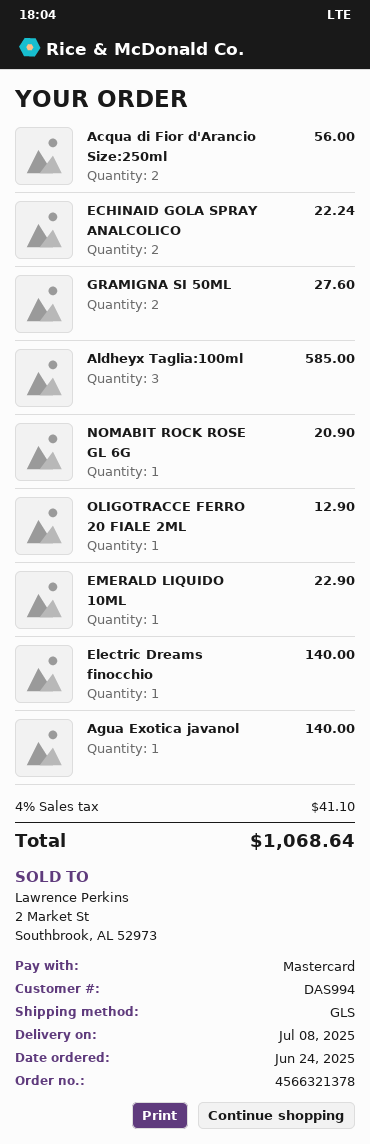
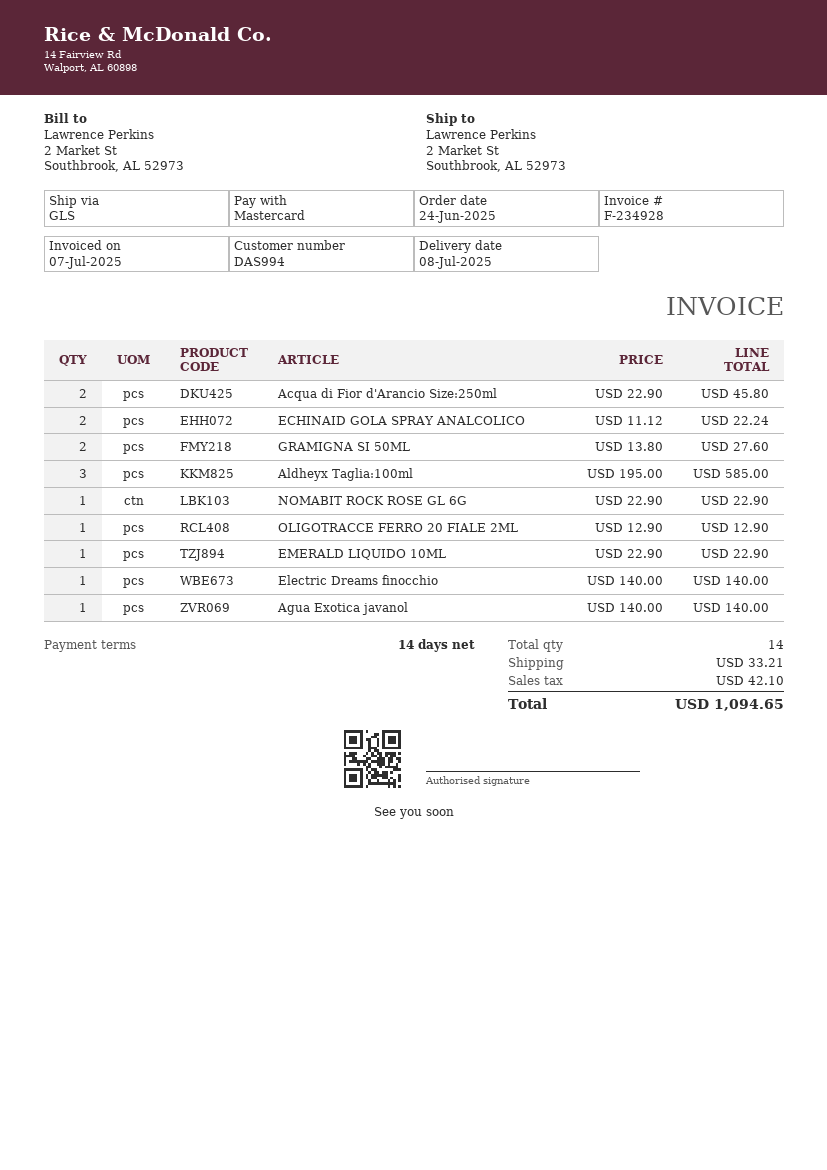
Acqua di Fior d'Arancio Size:250ml: 2 for 56.00 -> 2 for 45.80
NOMABIT ROCK ROSE GL 6G: 1 for 20.90 -> 1 for 22.90
shipping: none -> 33.21
tax: 41.10 -> 42.10
total: 1068.64 -> 1094.65

